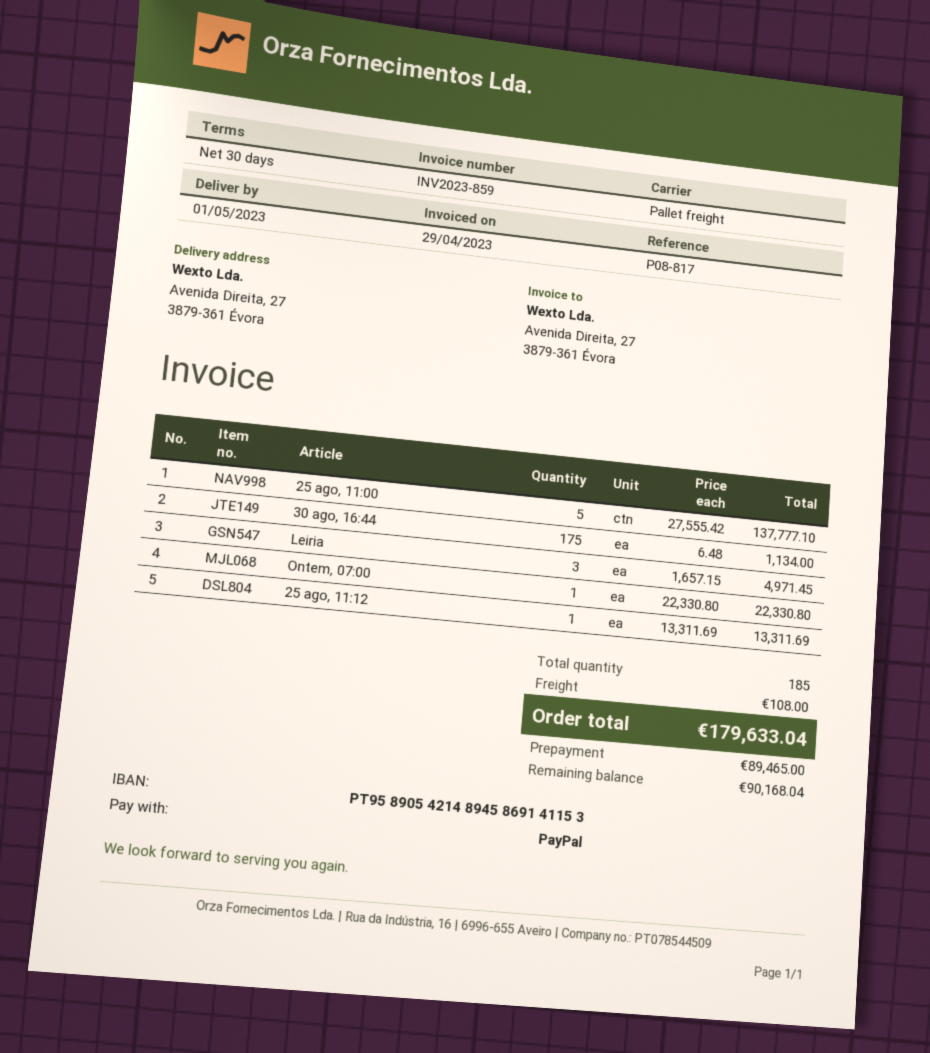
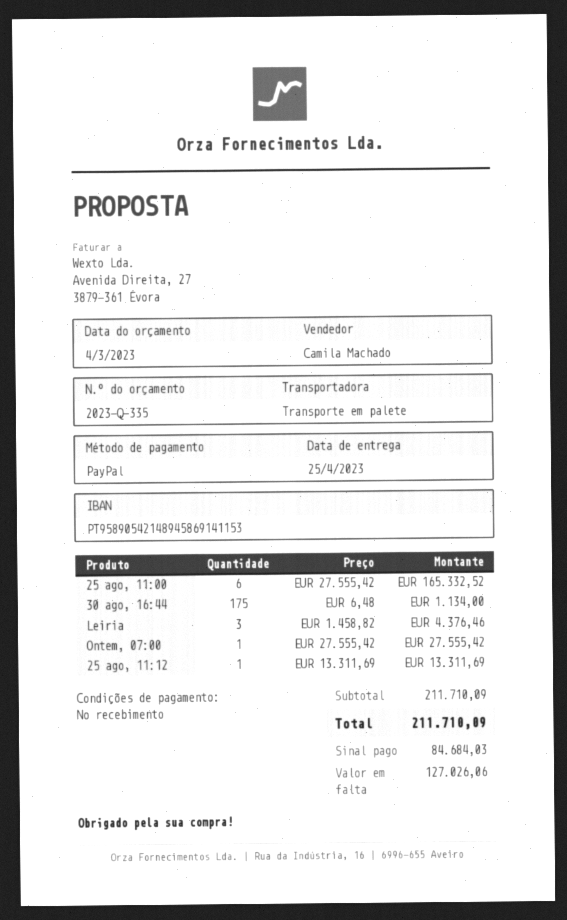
delivery date: 2023-05-01 -> 2023-04-25
payment terms: 30 days -> on receipt
25 ago, 11:00: 5 x 27555.42 = 137777.10 -> 6 x 27555.42 = 165332.52
Leiria: 3 x 1657.15 = 4971.45 -> 3 x 1458.82 = 4376.46
Ontem, 07:00: 1 x 22330.80 = 22330.80 -> 1 x 27555.42 = 27555.42
shipping: 108.00 -> none
total: 179633.04 -> 211710.09
deposit: 89465.00 -> 84684.03
balance: 90168.04 -> 127026.06

